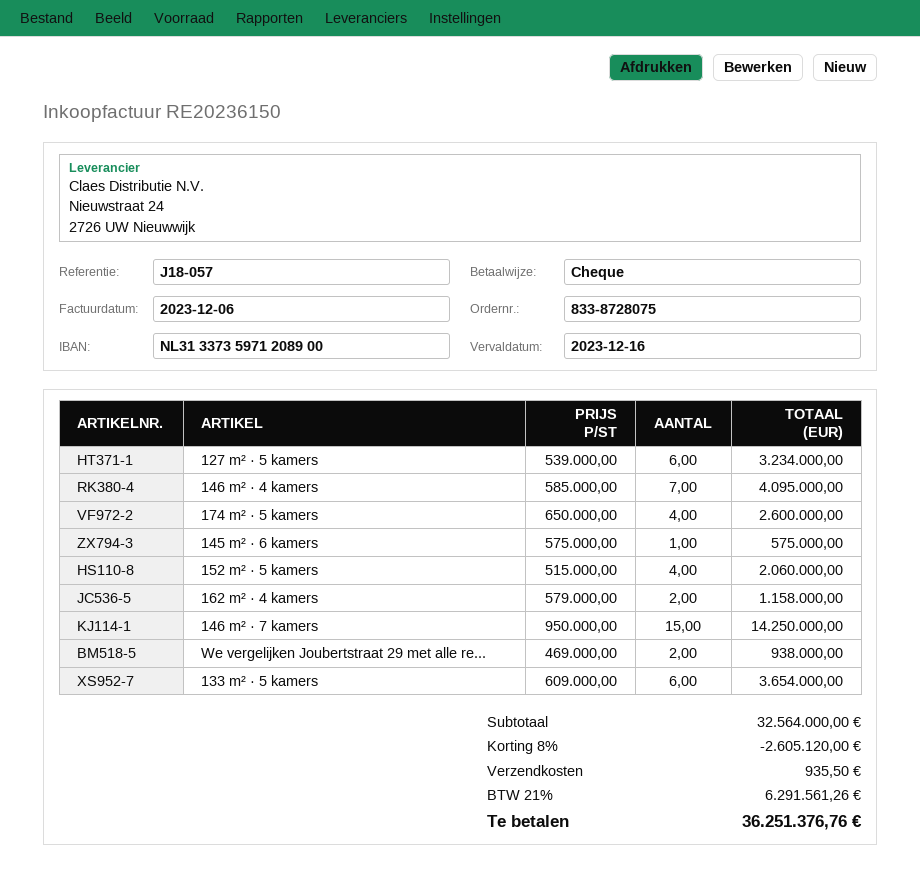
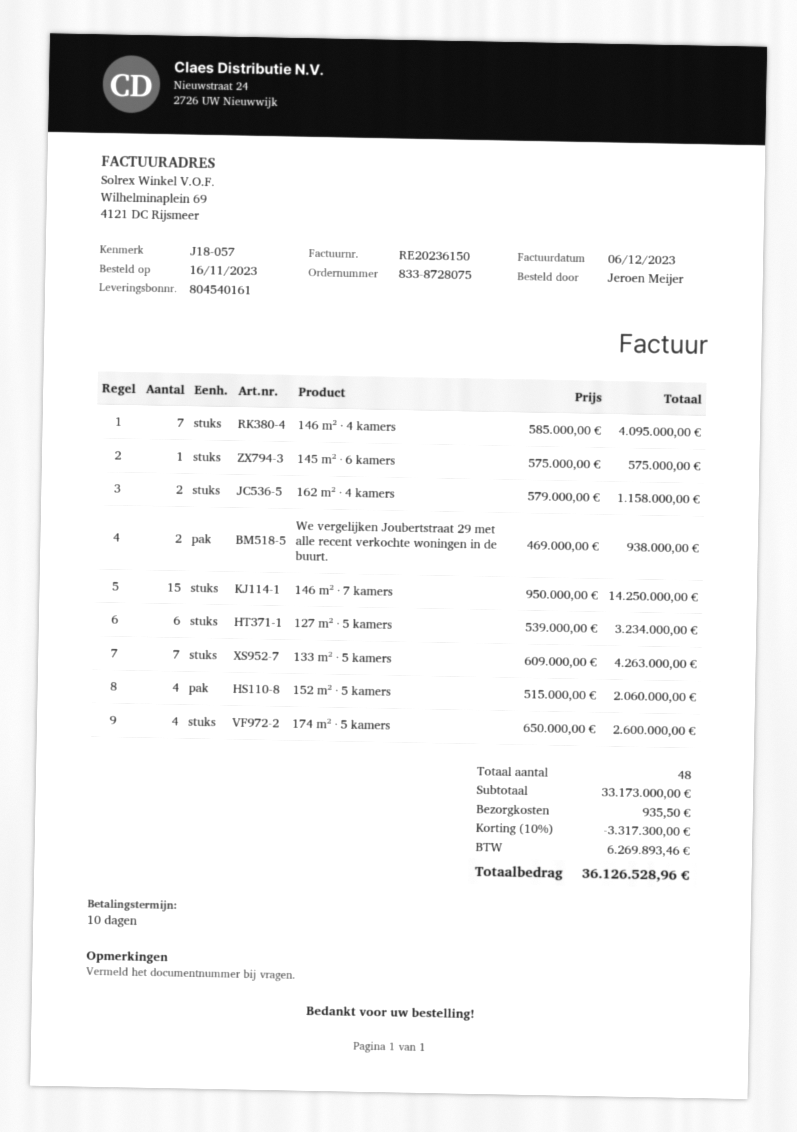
133 m² · 5 kamers: 6 x 609000.00 = 3654000.00 -> 7 x 609000.00 = 4263000.00
subtotal: 32564000.00 -> 33173000.00
discount: 8% = 2605120.00 -> 10% = 3317300.00
tax: 6291561.26 -> 6269893.46
total: 36251376.76 -> 36126528.96

